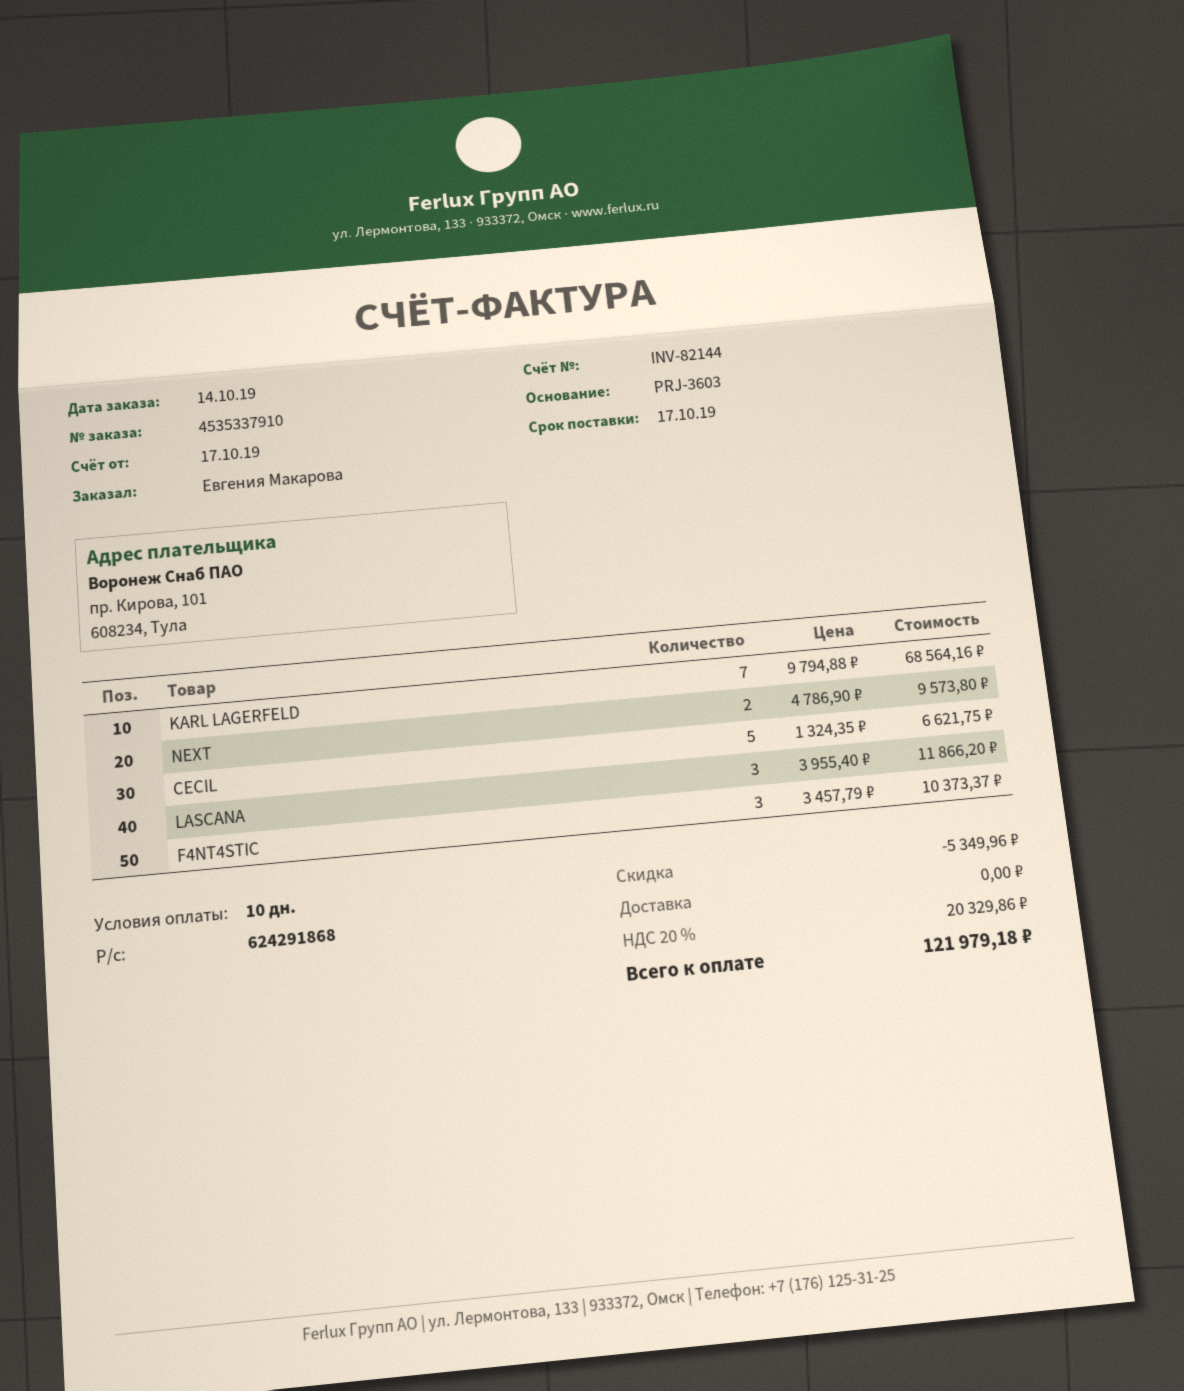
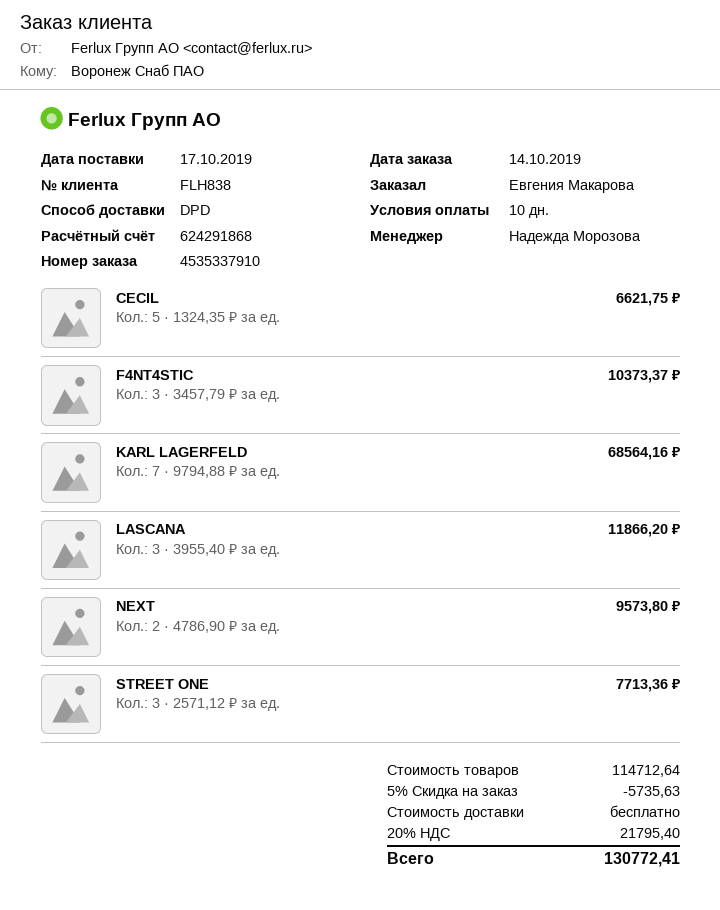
STREET ONE: none -> 3 x 2571.12 = 7713.36
discount: 5349.96 -> 5735.63
tax: 20% = 20329.86 -> 20% = 21795.40
total: 121979.18 -> 130772.41

